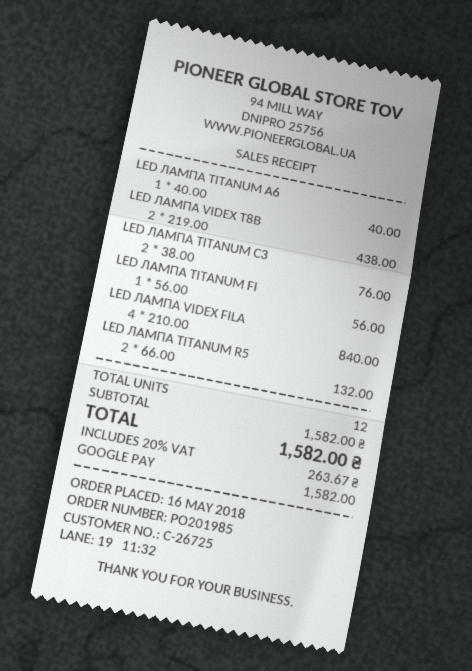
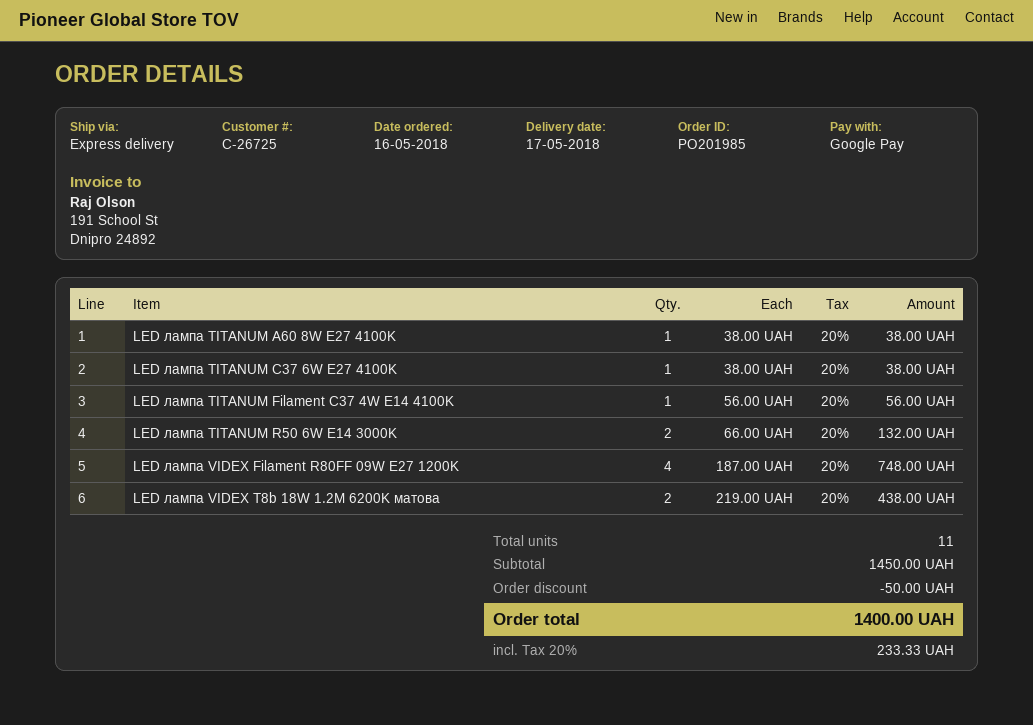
LED ЛАМПА TITANUM A6: 1 x 40.00 = 40.00 -> 1 x 38.00 = 38.00
LED ЛАМПА TITANUM C3: 2 x 38.00 = 76.00 -> 1 x 38.00 = 38.00
LED ЛАМПА VIDEX FILA: 4 x 210.00 = 840.00 -> 4 x 187.00 = 748.00
total quantity: 12 -> 11
subtotal: 1582.00 -> 1450.00
discount: none -> 50.00
tax: 20% = 263.67 -> 20% = 233.33
total: 1582.00 -> 1400.00

